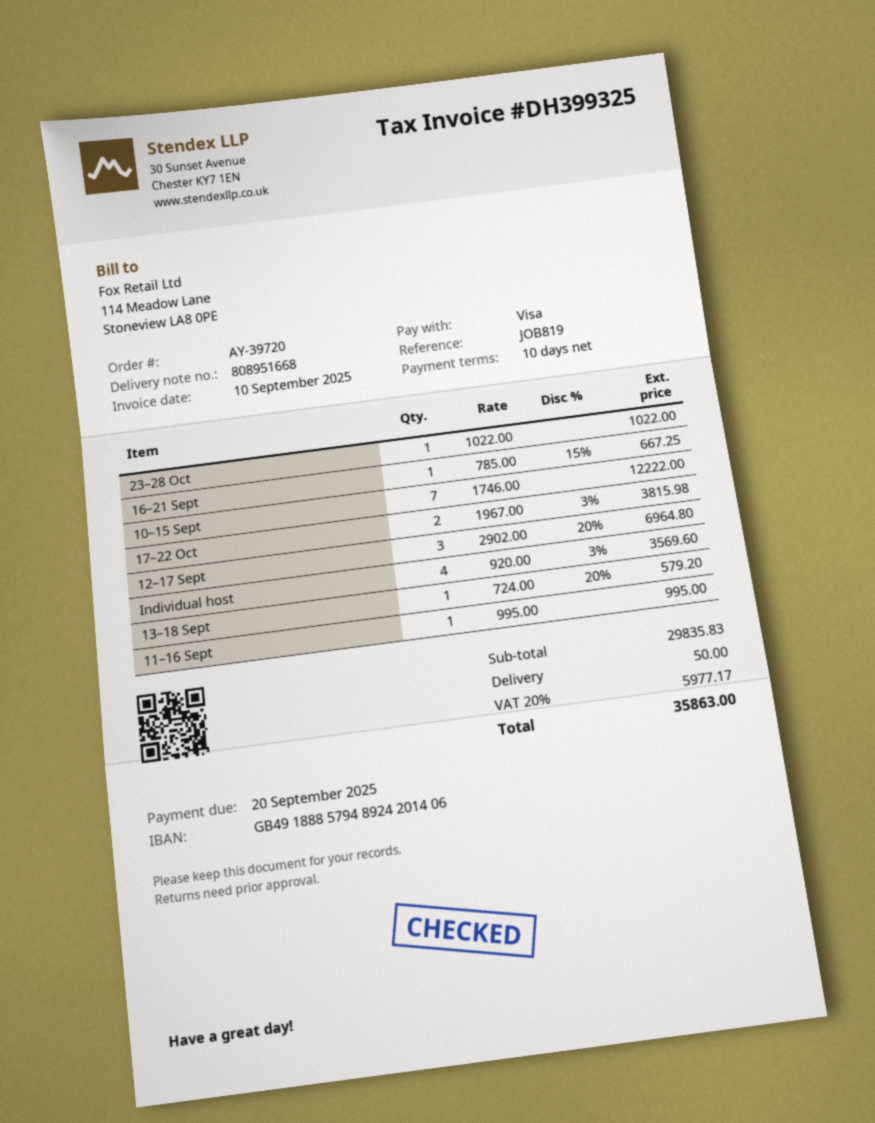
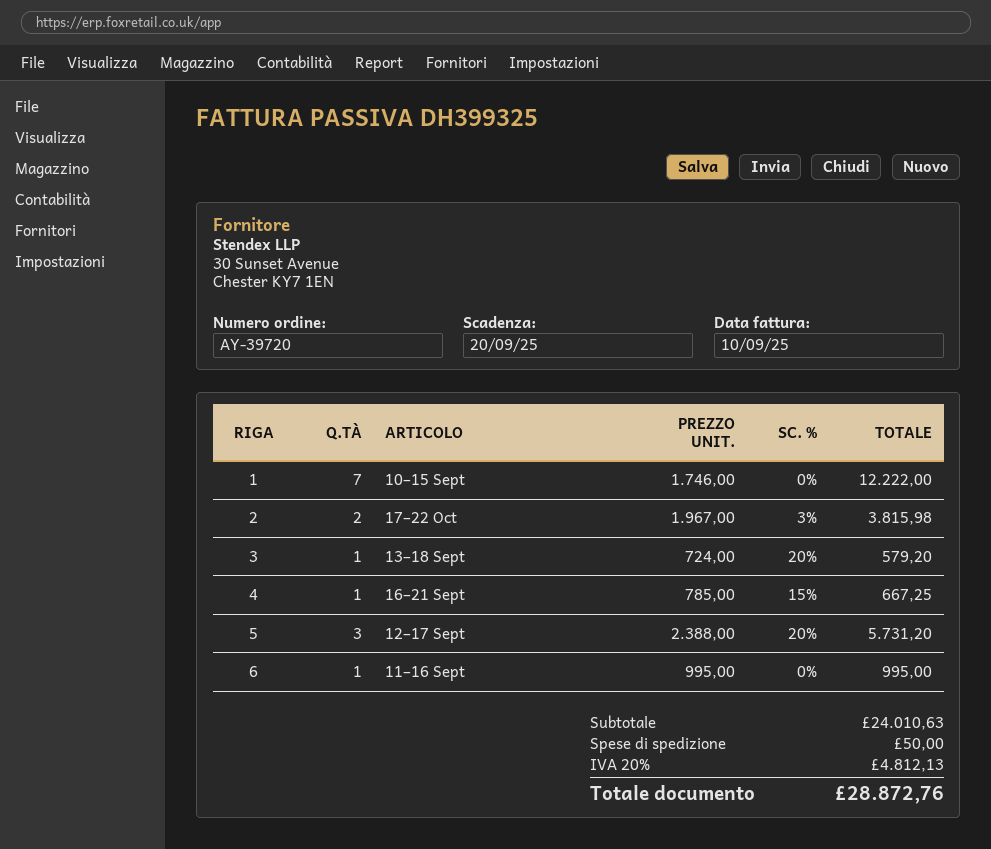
23–28 Oct: 1 x 1022.00 = 1022.00 -> none
12–17 Sept: 3 x 2902.00 - 20% = 6964.80 -> 3 x 2388.00 - 20% = 5731.20
Individual host: 4 x 920.00 - 3% = 3569.60 -> none
subtotal: 29835.83 -> 24010.63
tax: 20% = 5977.17 -> 20% = 4812.13
total: 35863.00 -> 28872.76

